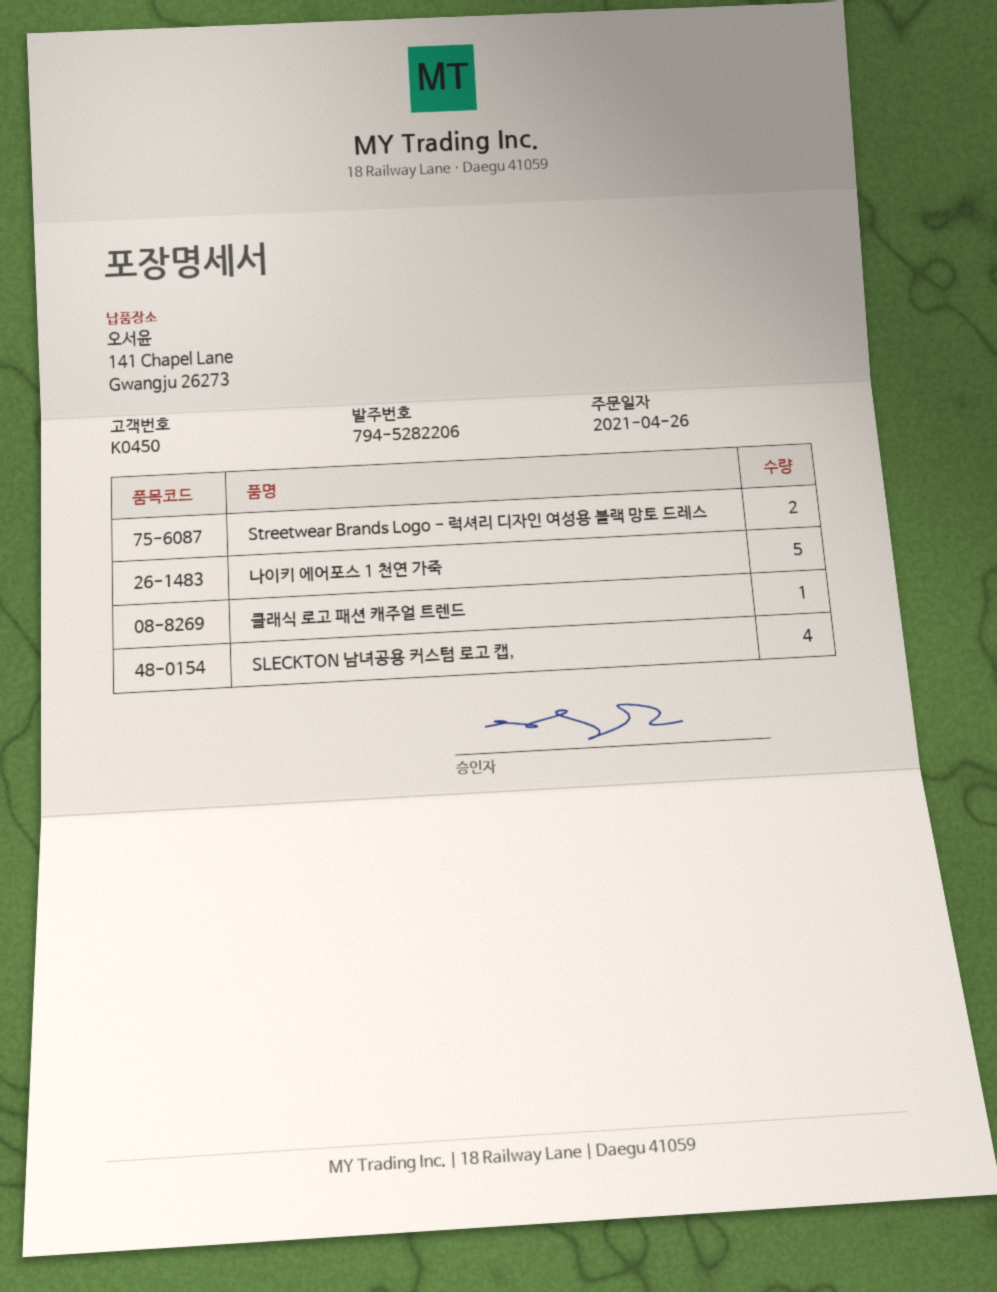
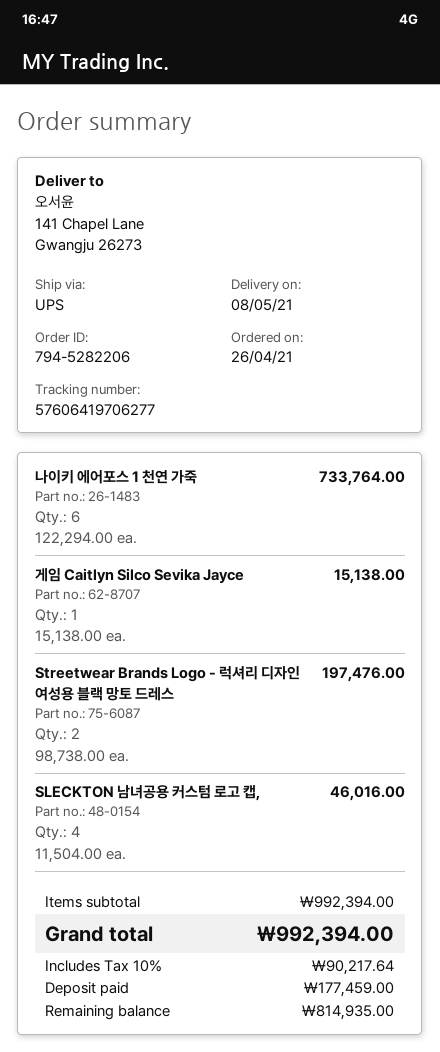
나이키 에어포스 1 천연 가죽: 5 -> 6
클래식 로고 패션 캐주얼 트렌드: 1 -> none
게임 Caitlyn Silco Sevika Jayce: none -> 1

